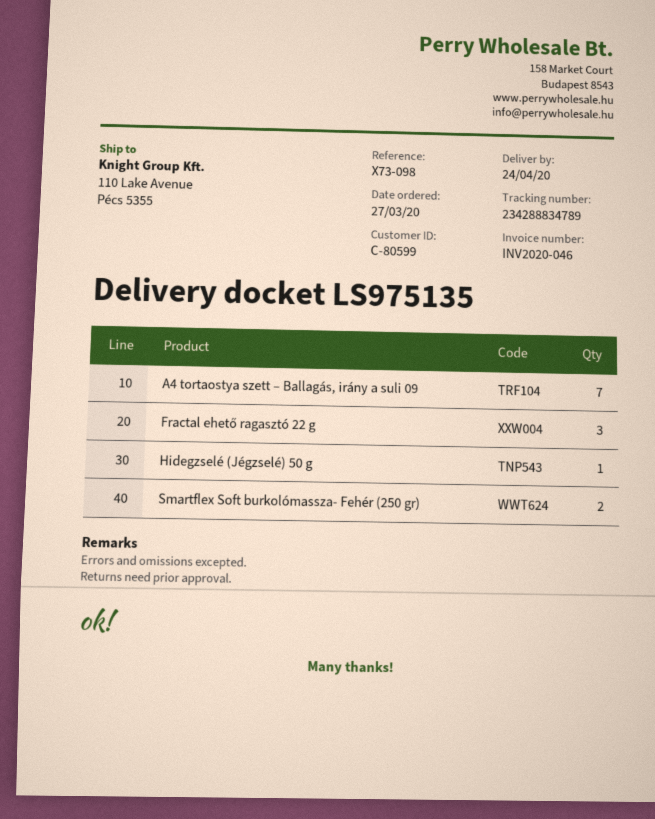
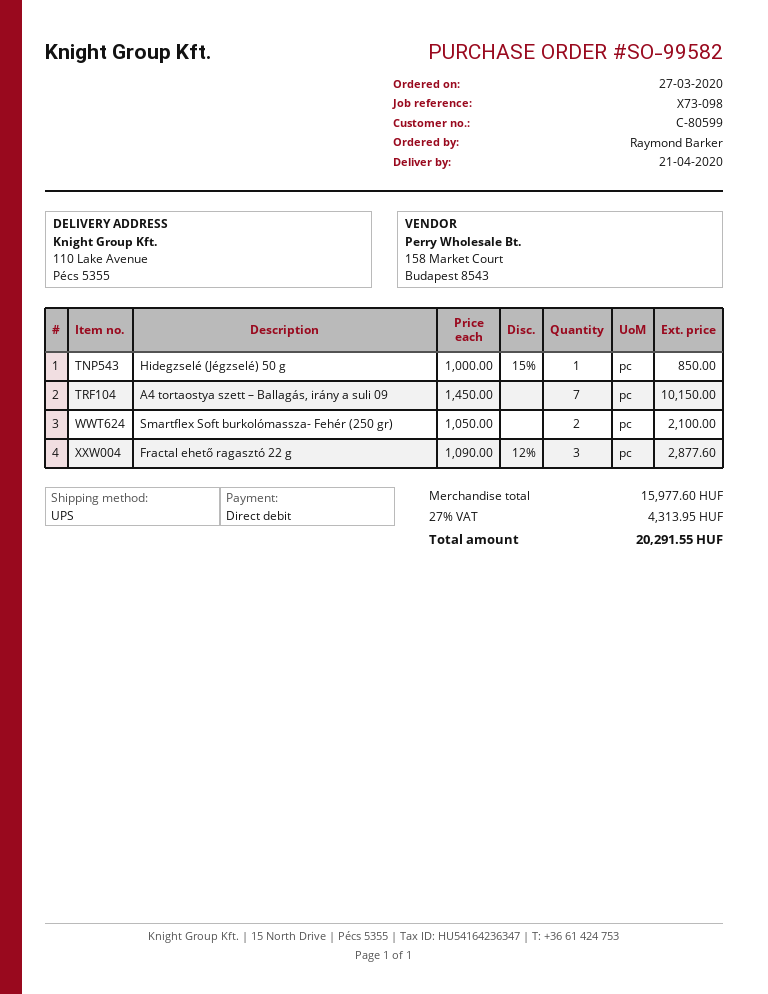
delivery date: 2020-04-24 -> 2020-04-21

